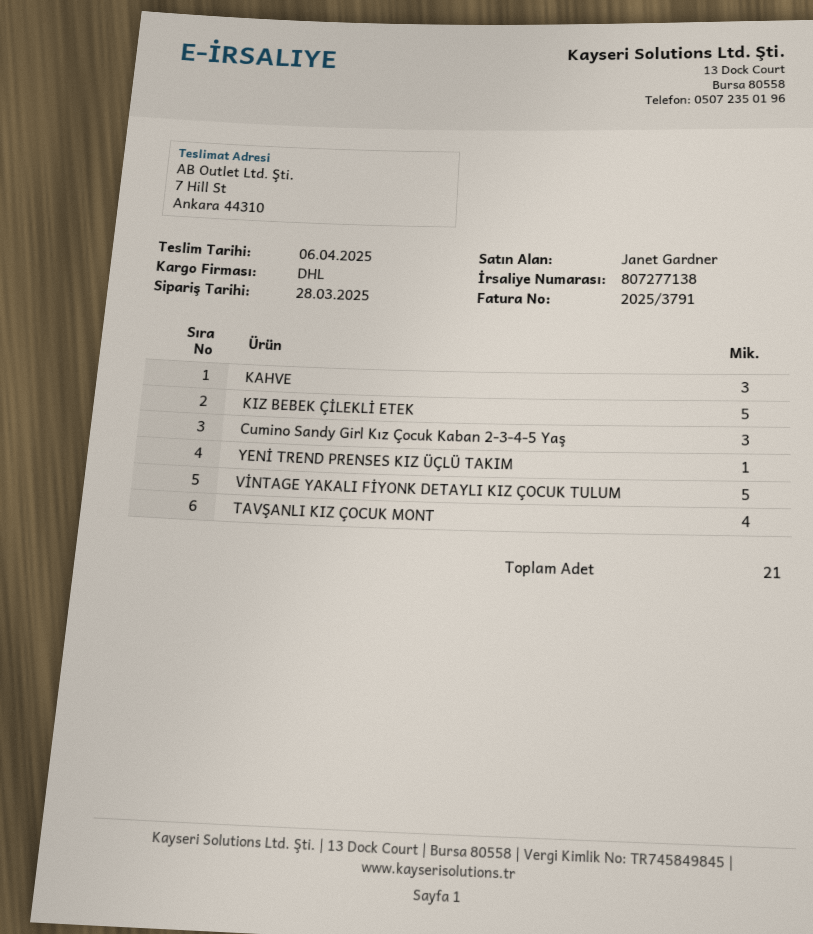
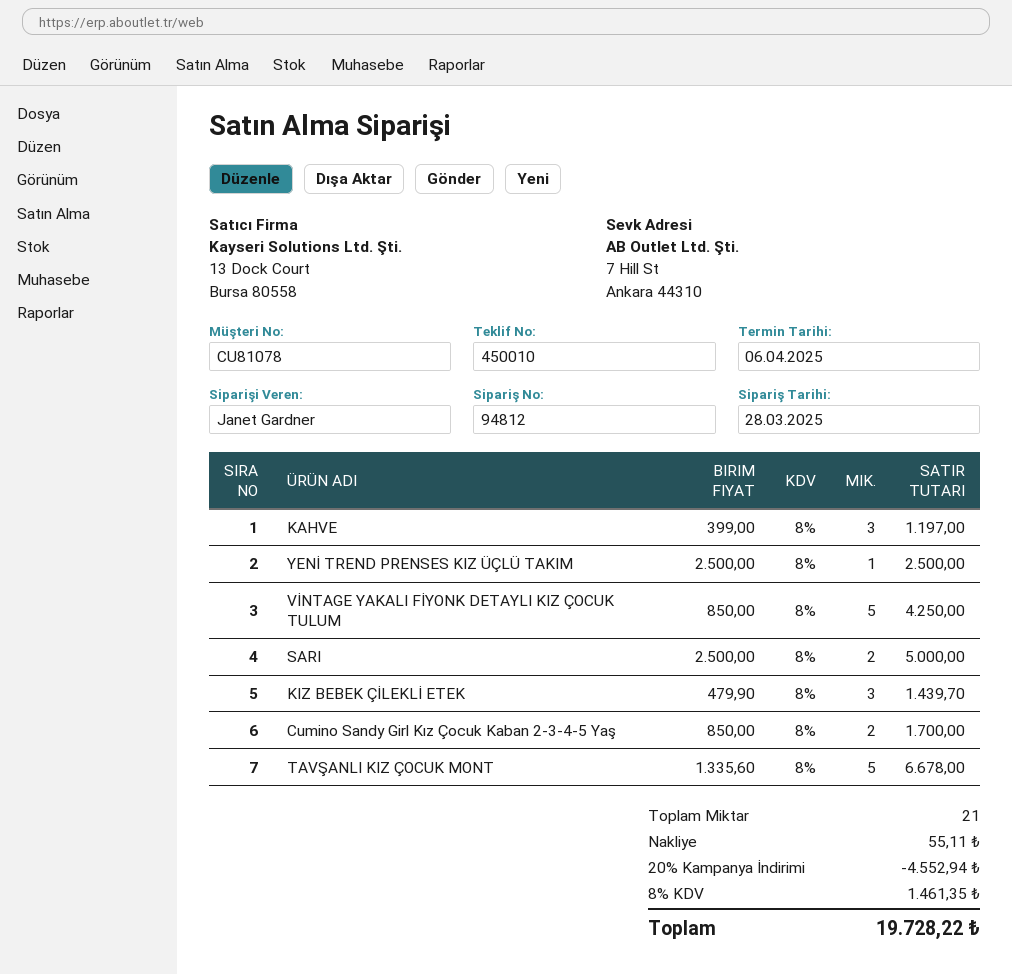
KIZ BEBEK ÇİLEKLİ ETEK: 5 -> 3
Cumino Sandy Girl Kız Çocuk Kaban 2-3-4-5 Yaş: 3 -> 2
TAVŞANLI KIZ ÇOCUK MONT: 4 -> 5
SARI: none -> 2

